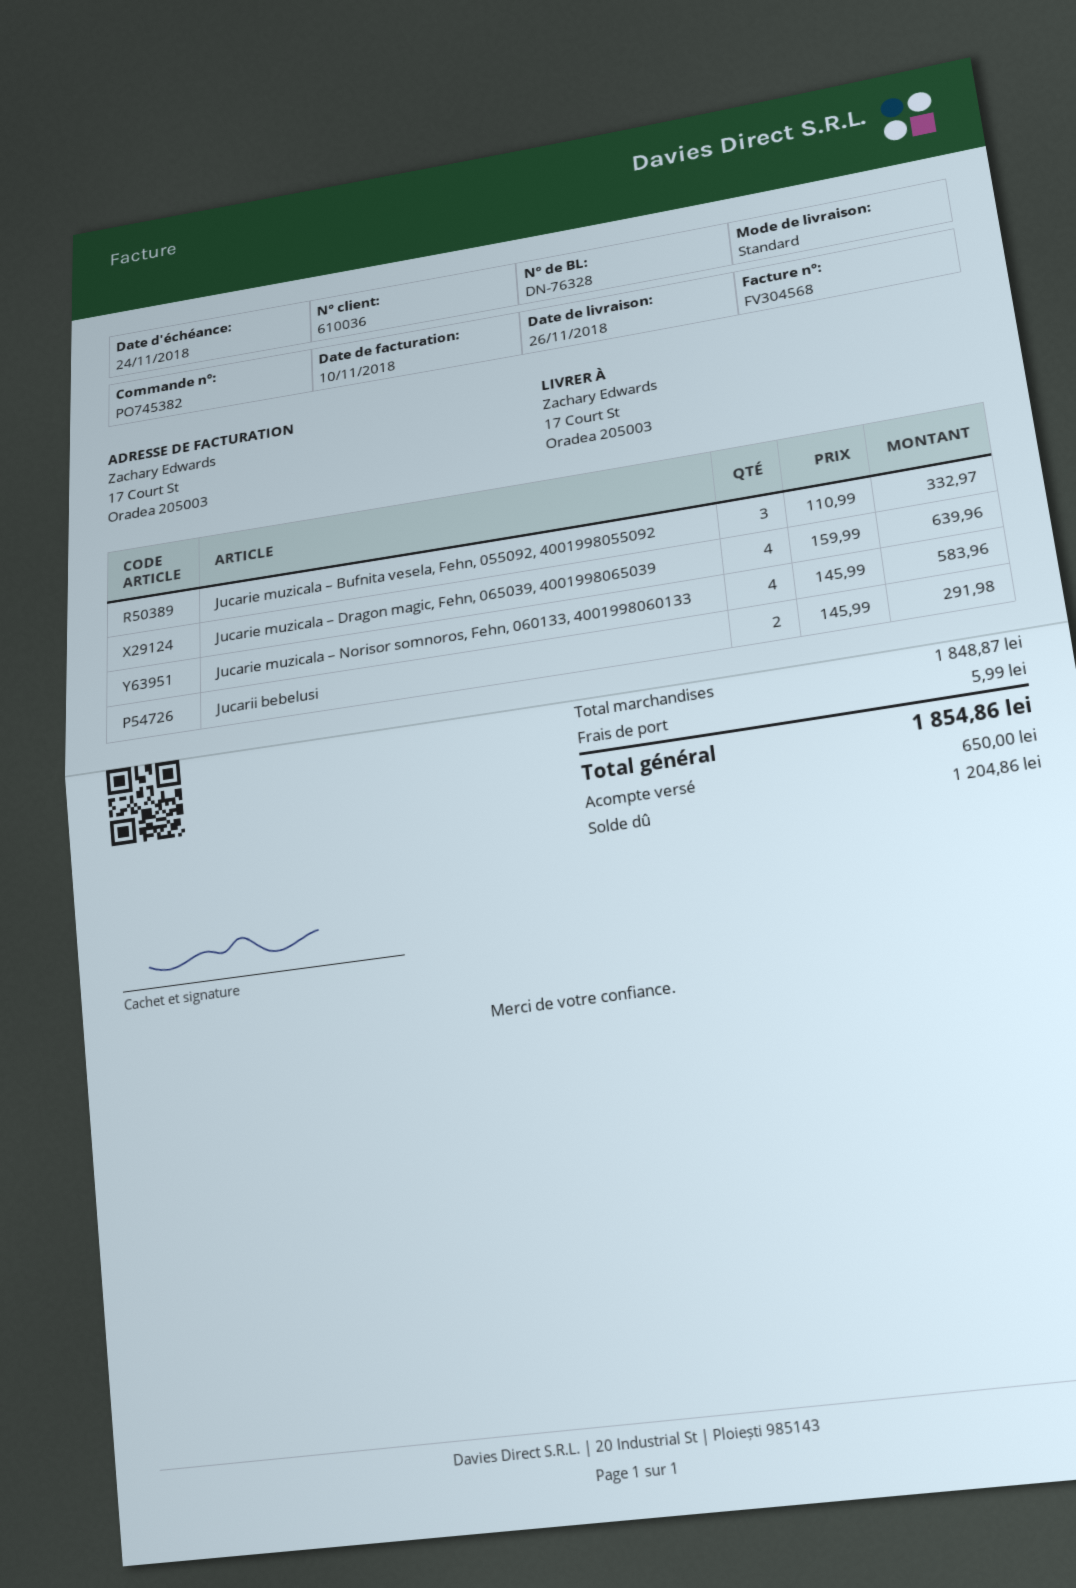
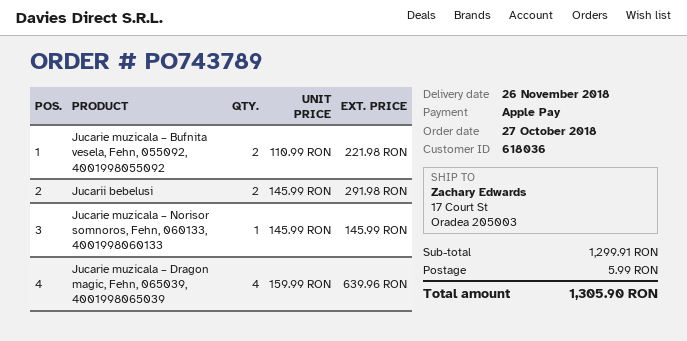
order number: PO745382 -> PO743789
customer number: 610036 -> 618036
Jucarie muzicala – Bufnita vesela, Fehn, 055092, 4001998055092: 3 x 110.99 = 332.97 -> 2 x 110.99 = 221.98
Jucarie muzicala – Norisor somnoros, Fehn, 060133, 4001998060133: 4 x 145.99 = 583.96 -> 1 x 145.99 = 145.99
subtotal: 1848.87 -> 1299.91
total: 1854.86 -> 1305.90

